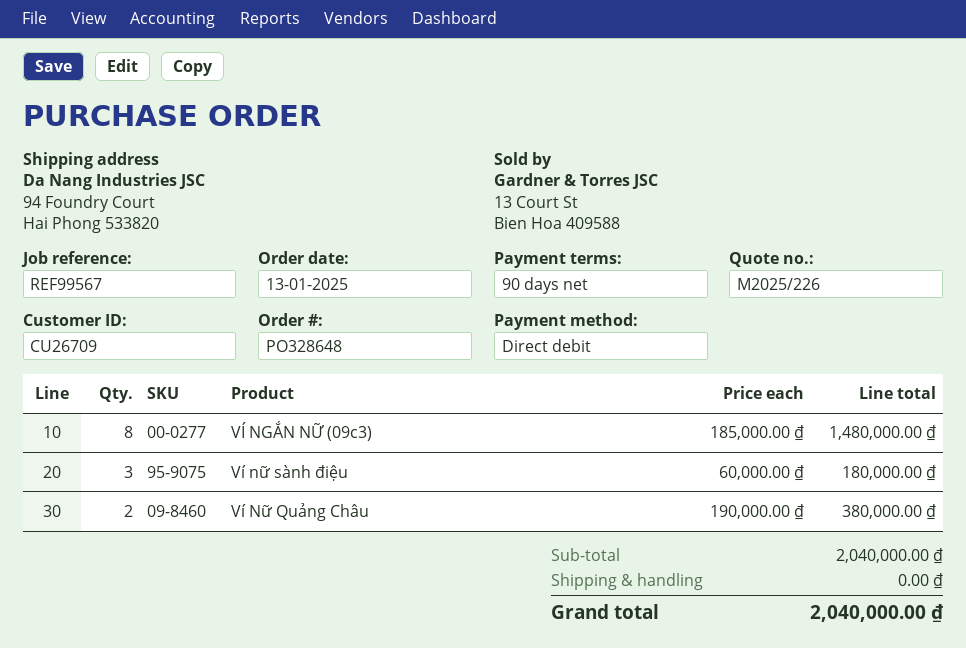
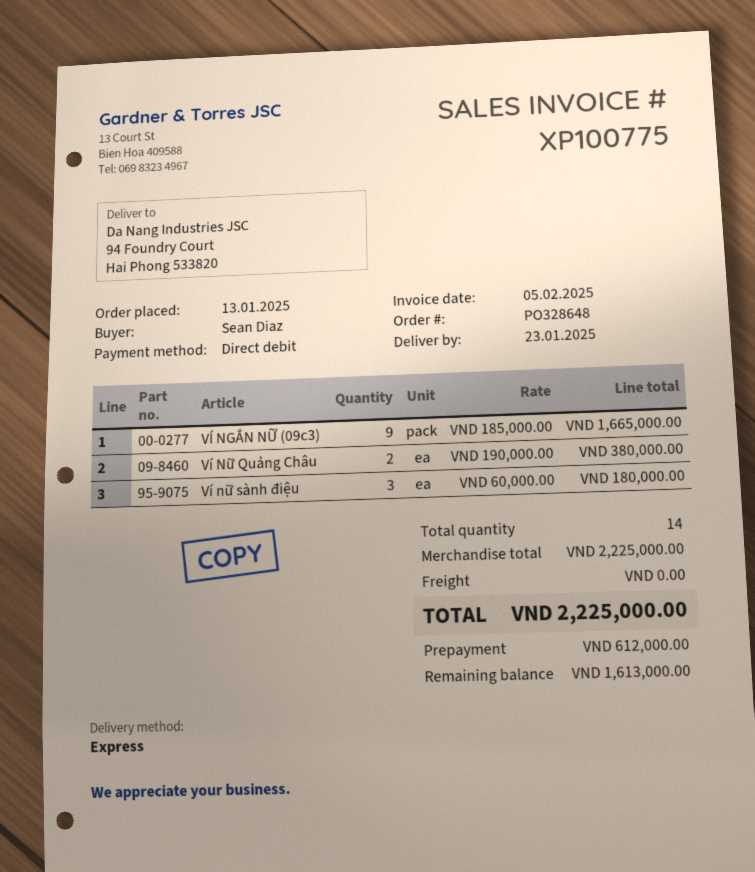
VÍ NGẮN NỮ (09c3): 8 x 185000.00 = 1480000.00 -> 9 x 185000.00 = 1665000.00
subtotal: 2040000.00 -> 2225000.00
total: 2040000.00 -> 2225000.00

